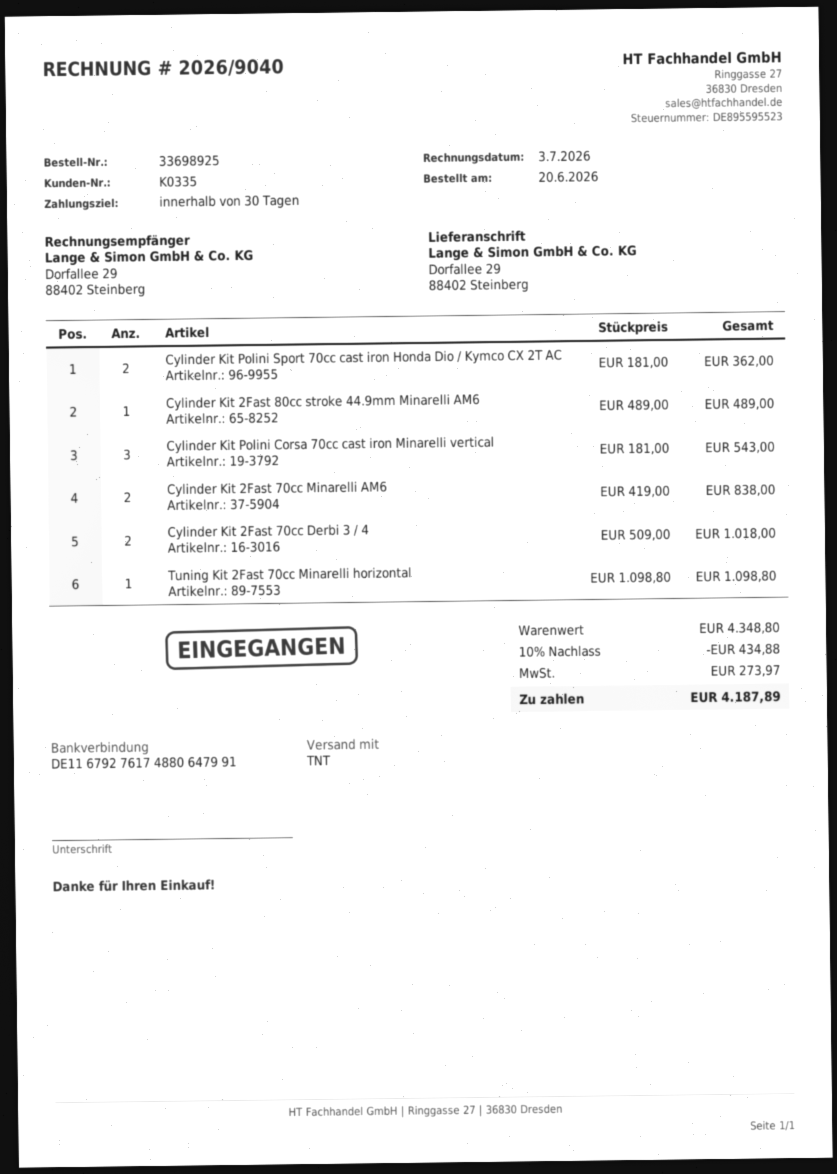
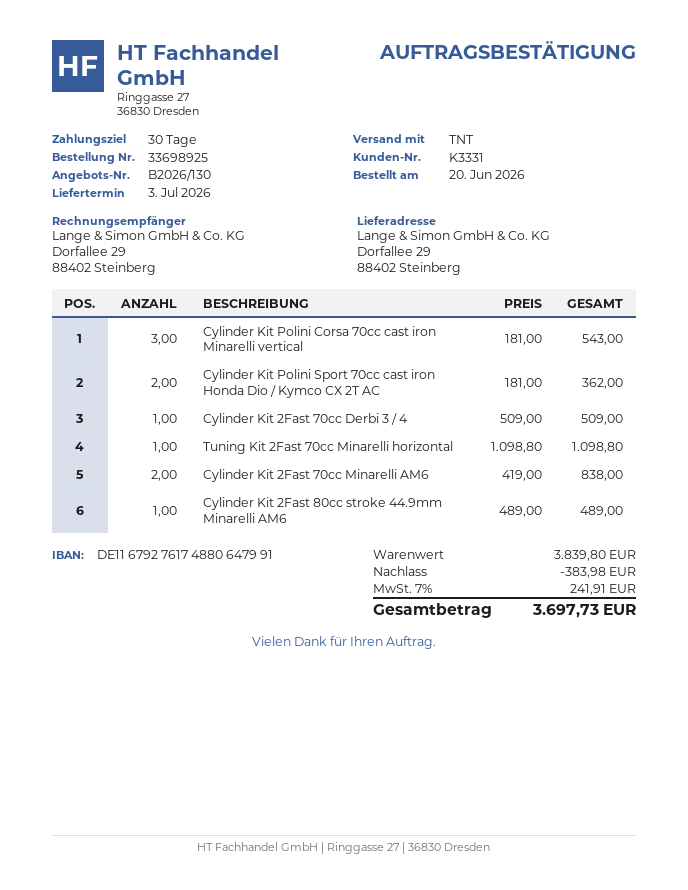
customer number: K0335 -> K3331
Cylinder Kit 2Fast 70cc Derbi 3 / 4: 2 x 509.00 = 1018.00 -> 1 x 509.00 = 509.00
subtotal: 4348.80 -> 3839.80
discount: 434.88 -> 383.98
tax: 273.97 -> 241.91
total: 4187.89 -> 3697.73

